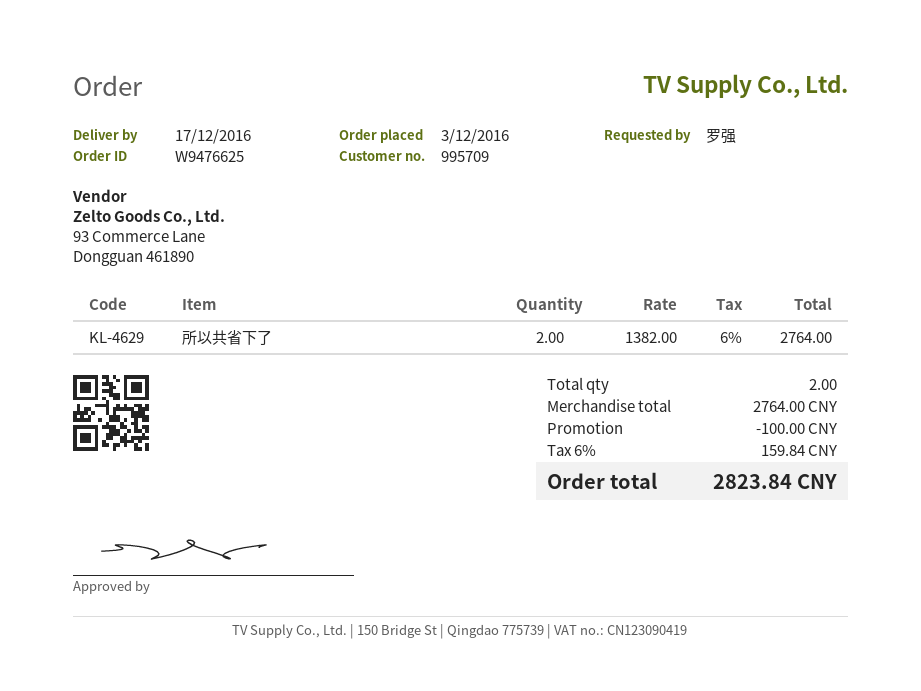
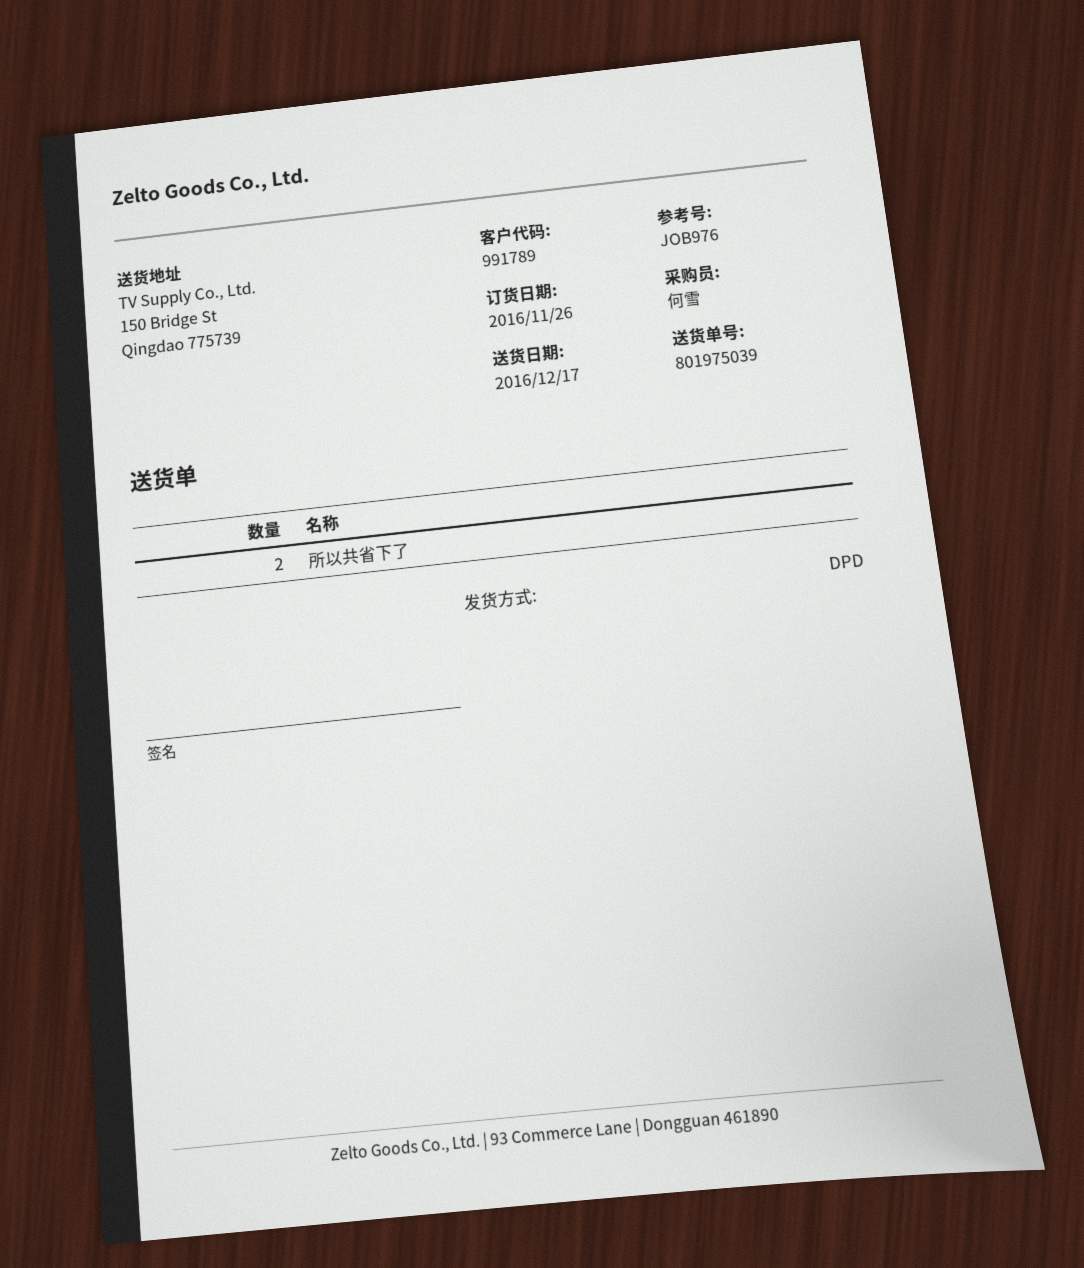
order date: 2016-12-03 -> 2016-11-26
customer number: 995709 -> 991789
ordered by: 罗强 -> 何雪

